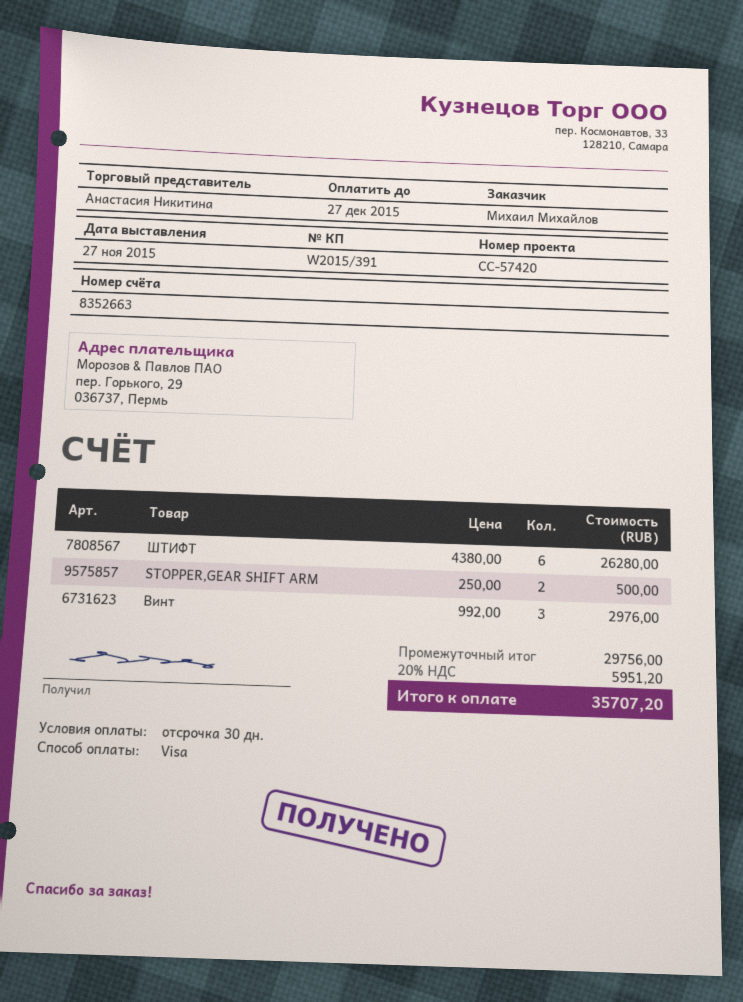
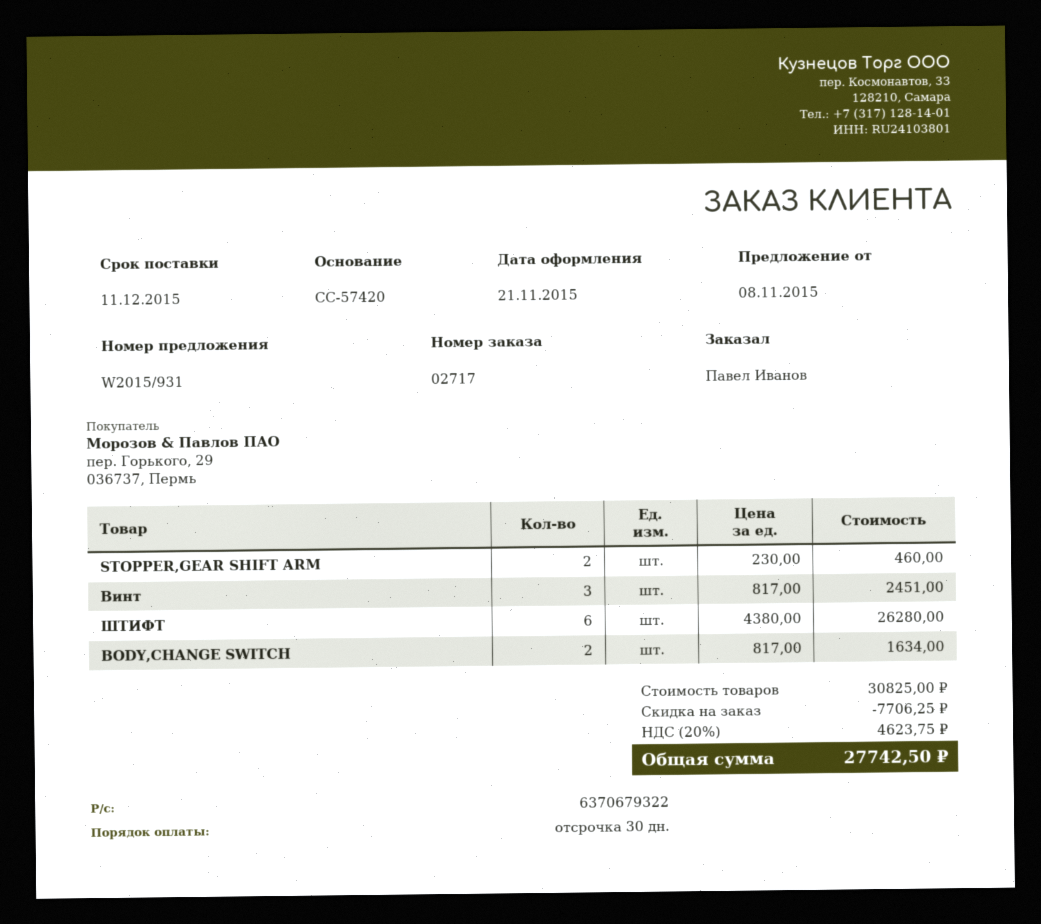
quote number: W2015/391 -> W2015/931
ordered by: Михаил Михайлов -> Павел Иванов
STOPPER,GEAR SHIFT ARM: 2 x 250.00 = 500.00 -> 2 x 230.00 = 460.00
Винт: 3 x 992.00 = 2976.00 -> 3 x 817.00 = 2451.00
BODY,CHANGE SWITCH: none -> 2 x 817.00 = 1634.00
subtotal: 29756.00 -> 30825.00
discount: none -> 7706.25
tax: 20% = 5951.20 -> 20% = 4623.75
total: 35707.20 -> 27742.50

